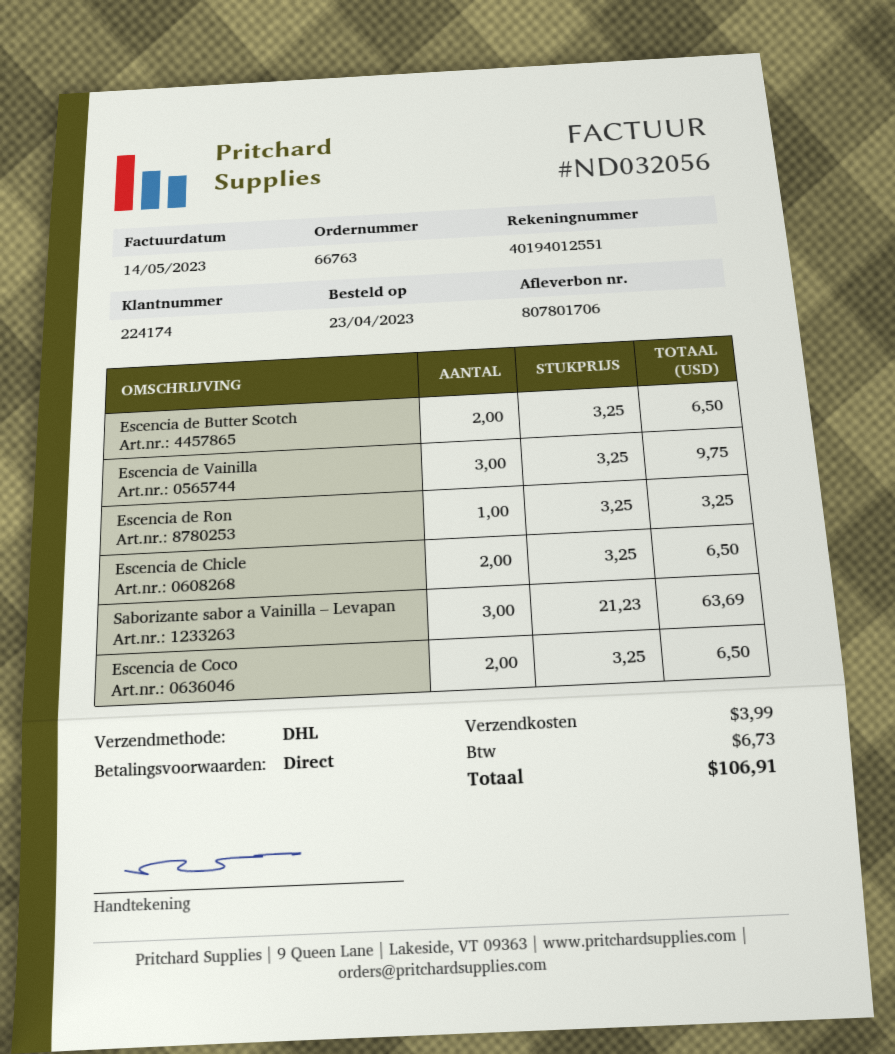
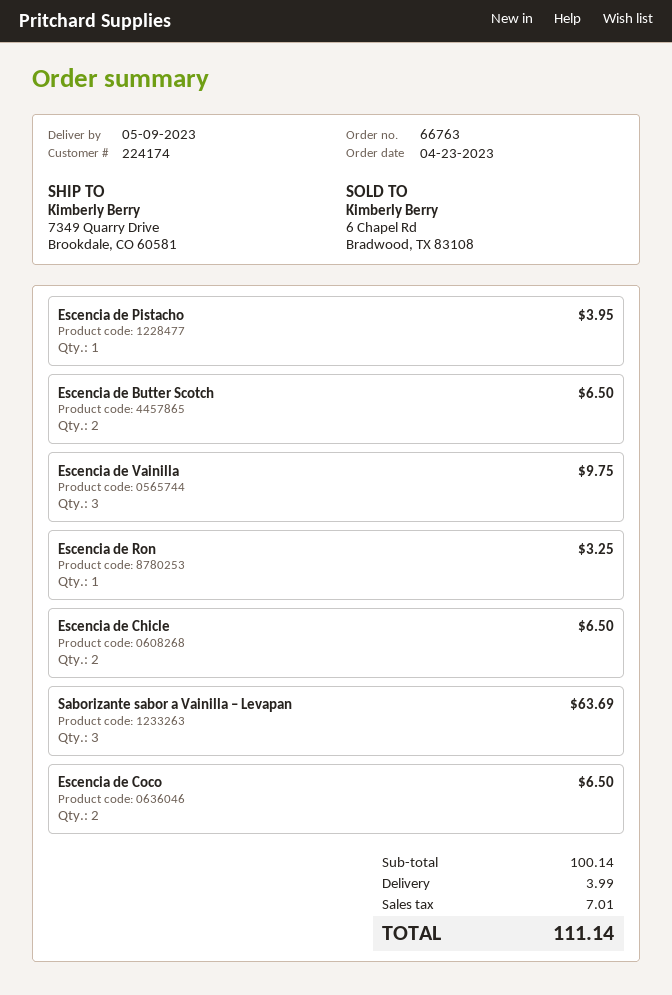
Escencia de Pistacho: none -> 1 for 3.95
tax: 6.73 -> 7.01
total: 106.91 -> 111.14

